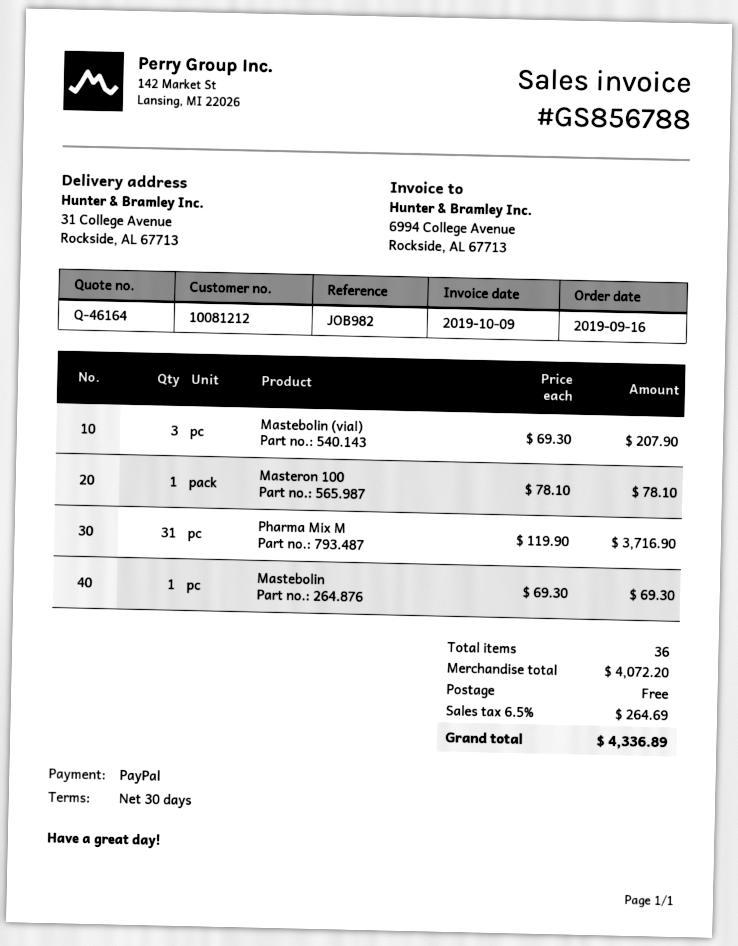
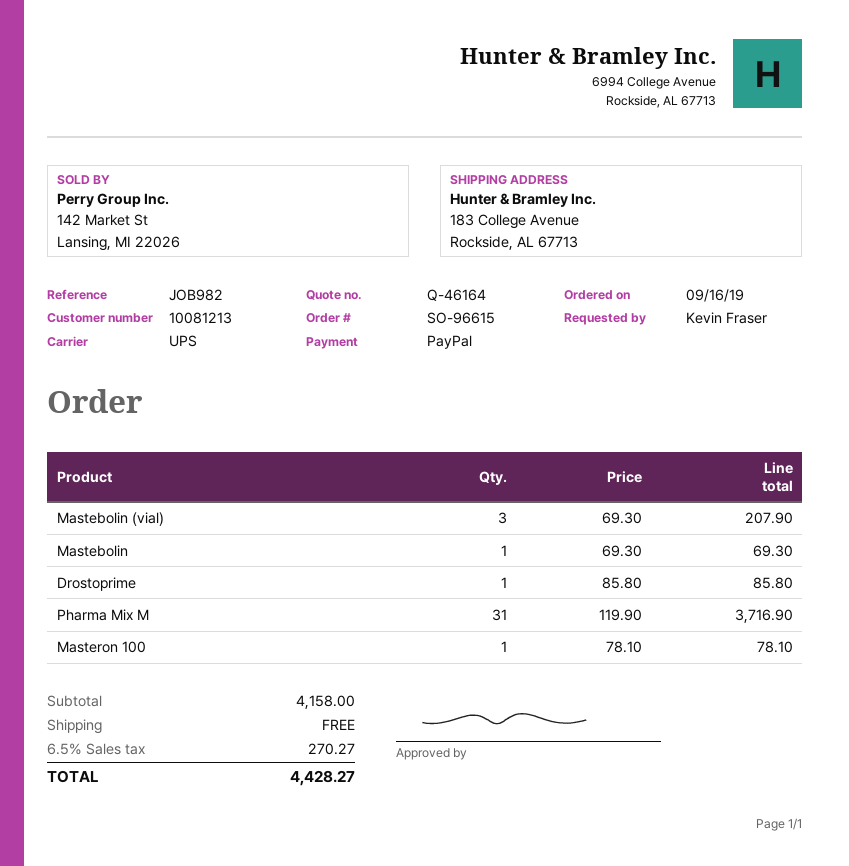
customer number: 10081212 -> 10081213
ship to: 31 College Avenue, Rockside, AL 67713 -> 183 College Avenue, Rockside, AL 67713
Drostoprime: none -> 1 x 85.80 = 85.80
subtotal: 4072.20 -> 4158.00
tax: 6.5% = 264.69 -> 6.5% = 270.27
total: 4336.89 -> 4428.27

